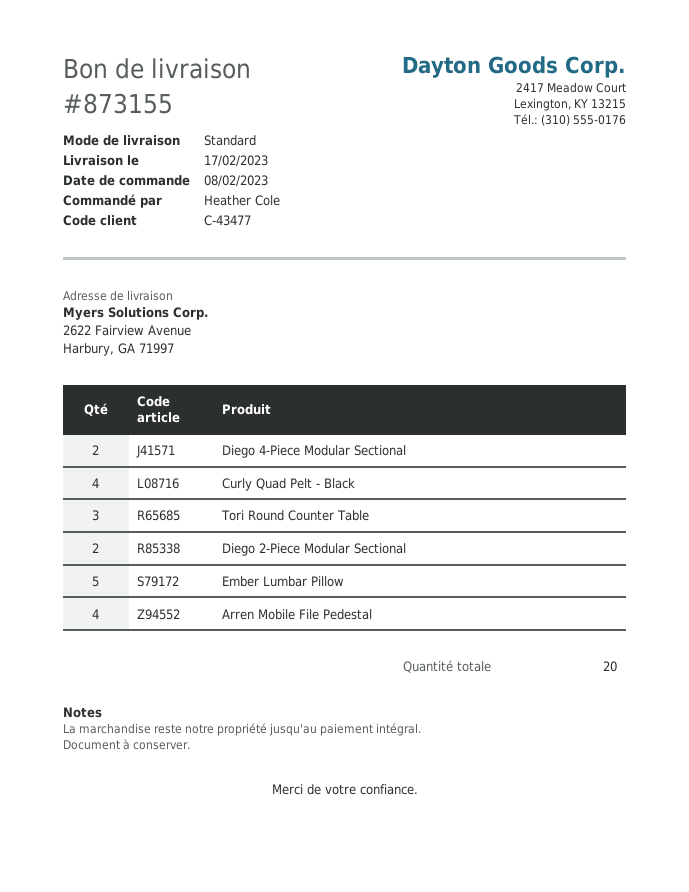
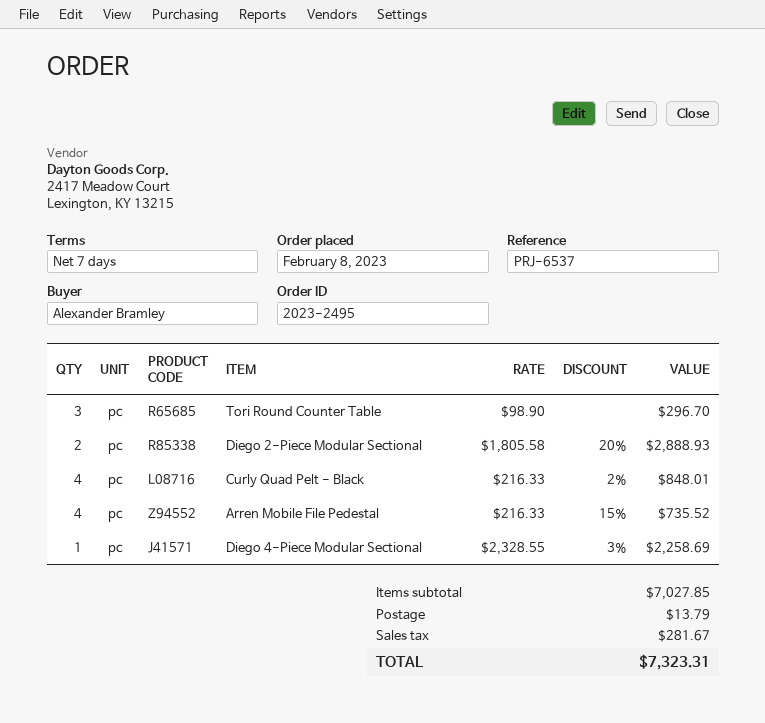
ordered by: Heather Cole -> Alexander Bramley
Diego 4-Piece Modular Sectional: 2 -> 1
Ember Lumbar Pillow: 5 -> none

